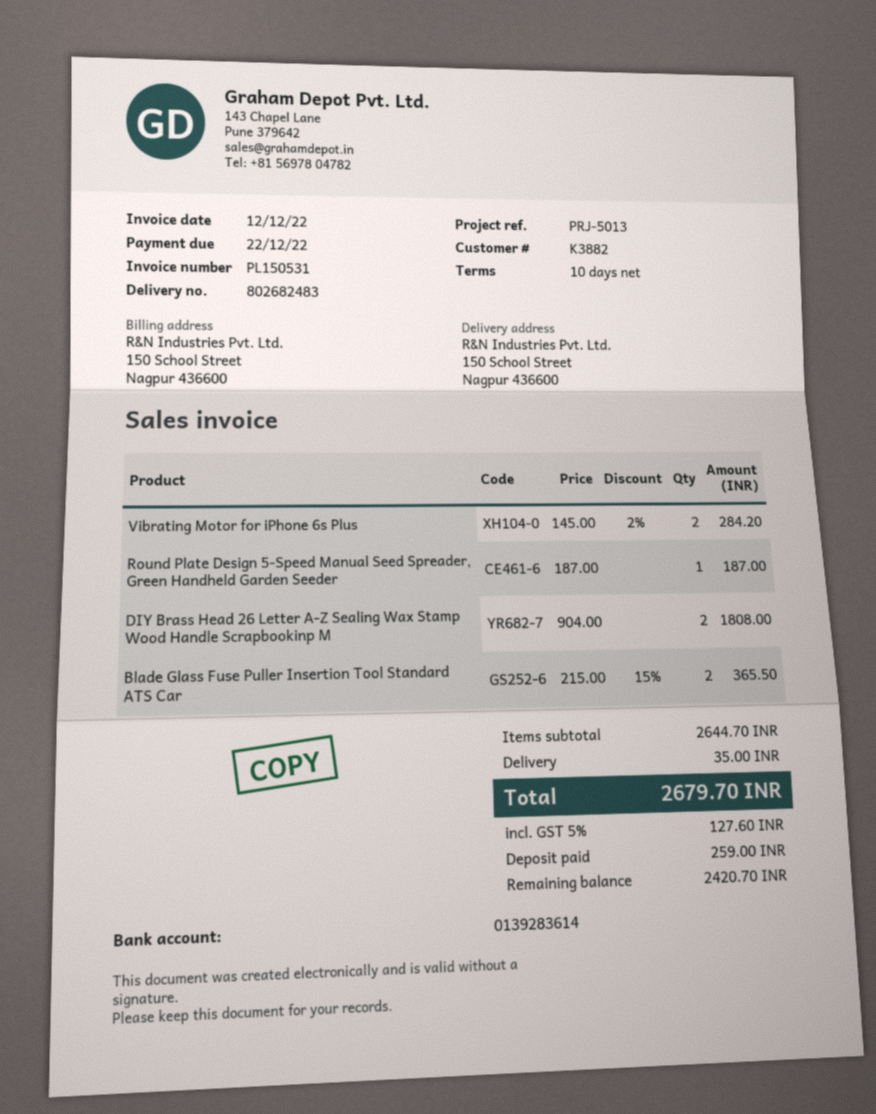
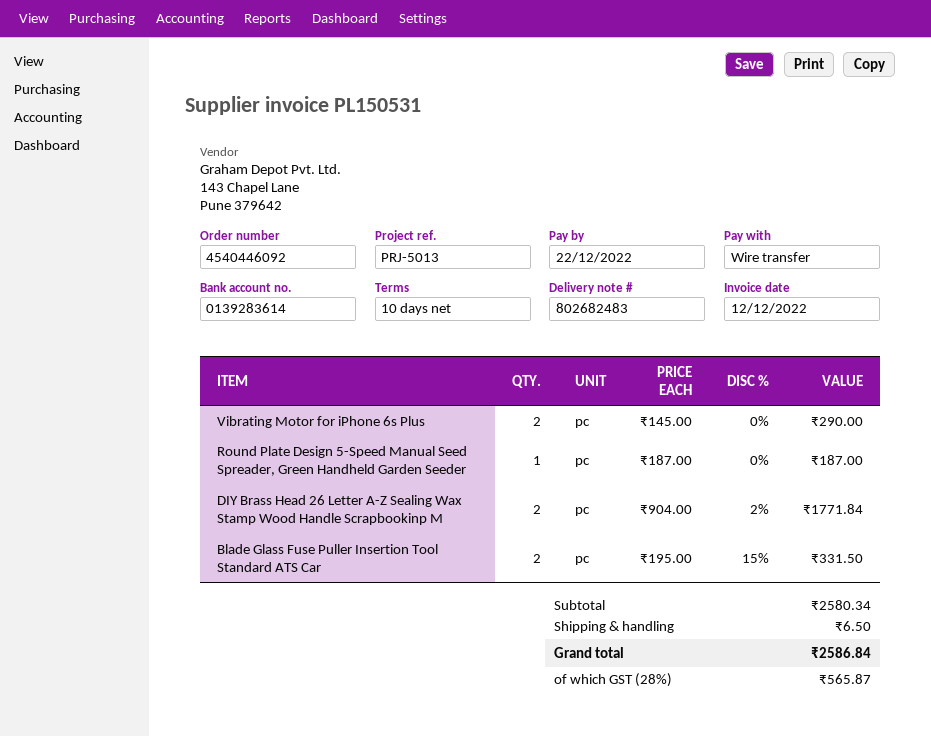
Vibrating Motor for iPhone 6s Plus: 2 x 145.00 - 2% = 284.20 -> 2 x 145.00 = 290.00
DIY Brass Head 26 Letter A-Z Sealing Wax Stamp Wood Handle Scrapbookinp M: 2 x 904.00 = 1808.00 -> 2 x 904.00 - 2% = 1771.84
Blade Glass Fuse Puller Insertion Tool Standard ATS Car: 2 x 215.00 - 15% = 365.50 -> 2 x 195.00 - 15% = 331.50
subtotal: 2644.70 -> 2580.34
shipping: 35.00 -> 6.50
tax: 5% = 127.60 -> 28% = 565.87
total: 2679.70 -> 2586.84

